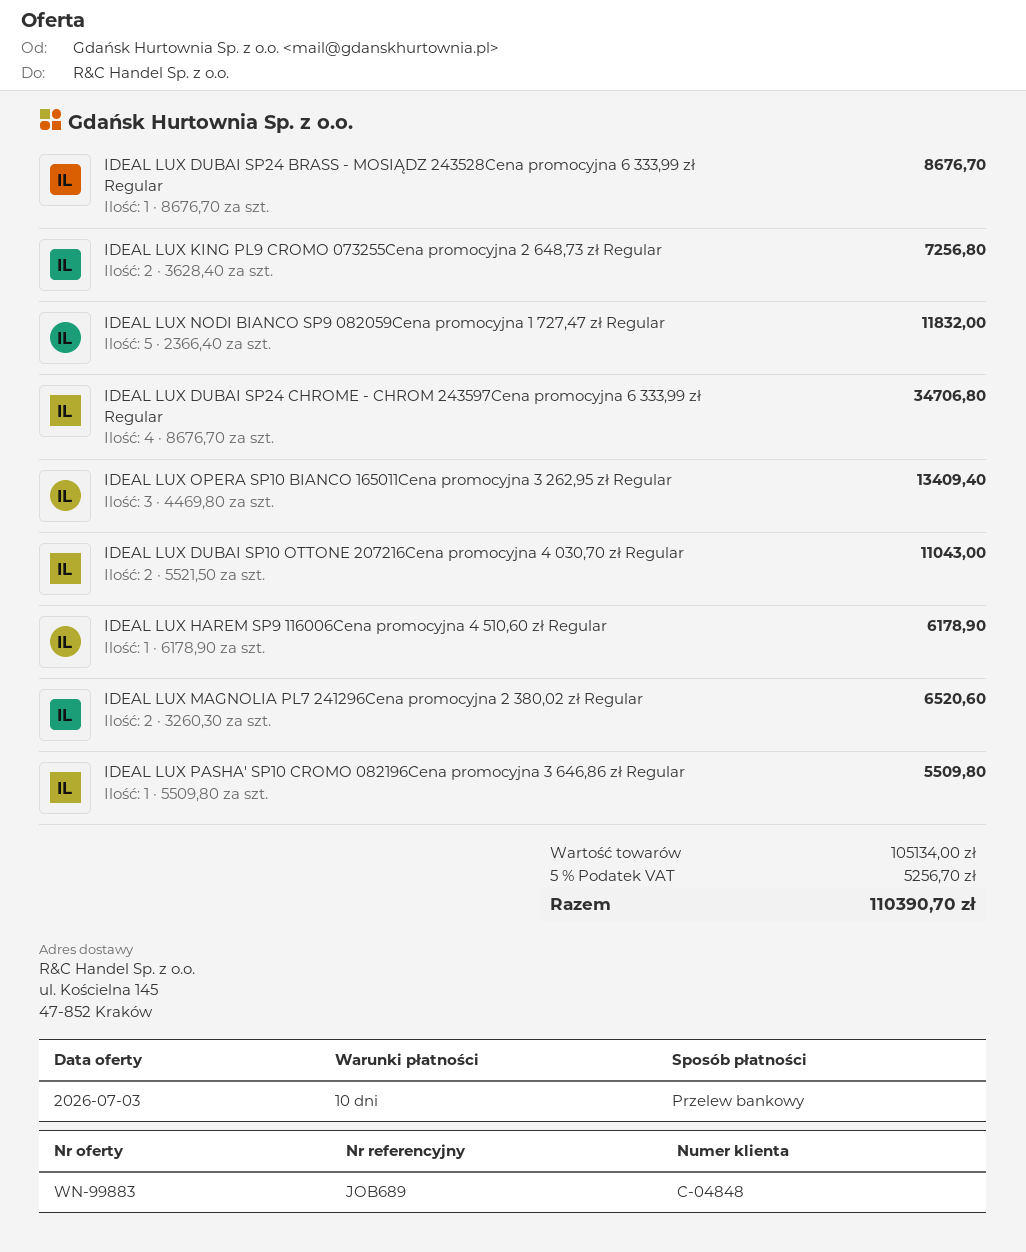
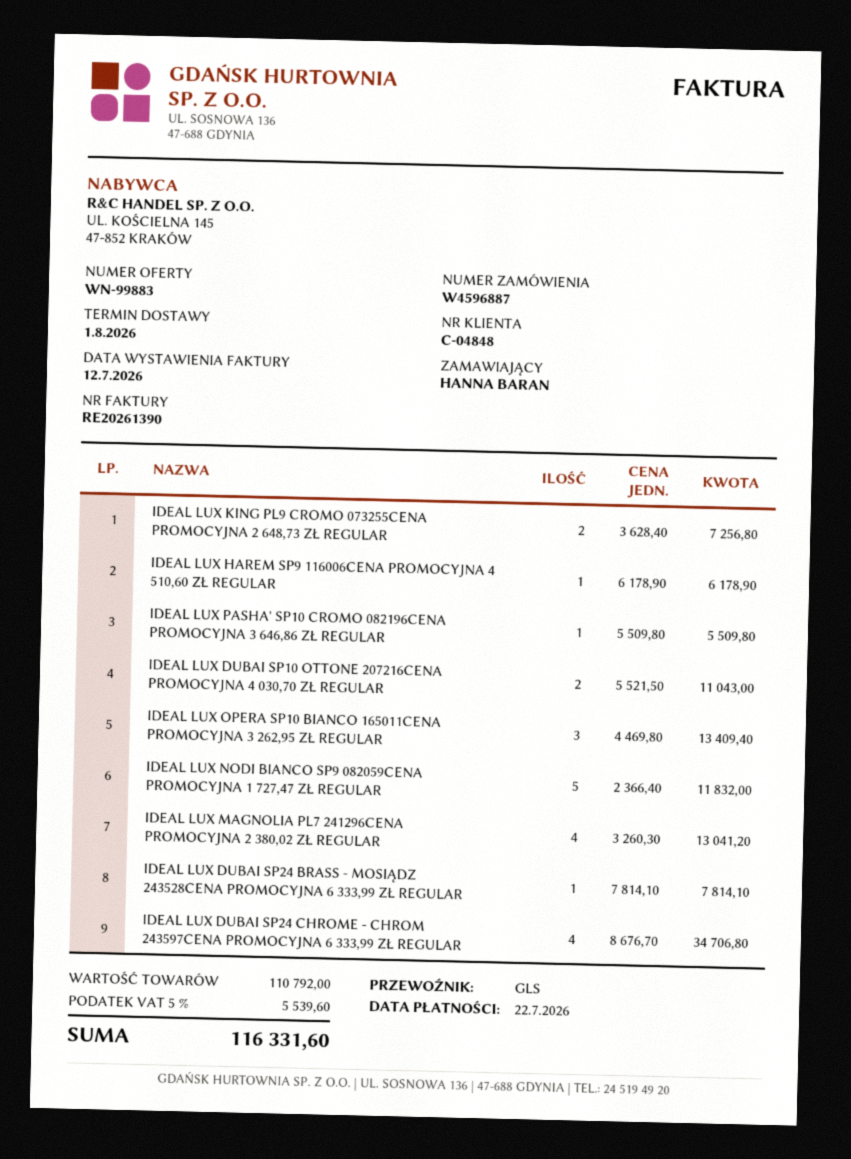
IDEAL LUX DUBAI SP24 BRASS - MOSIĄDZ 243528Cena promocyjna 6 333,99 zł Regular: 1 x 8676.70 = 8676.70 -> 1 x 7814.10 = 7814.10
IDEAL LUX MAGNOLIA PL7 241296Cena promocyjna 2 380,02 zł Regular: 2 x 3260.30 = 6520.60 -> 4 x 3260.30 = 13041.20
subtotal: 105134.00 -> 110792.00
tax: 5% = 5256.70 -> 5% = 5539.60
total: 110390.70 -> 116331.60

